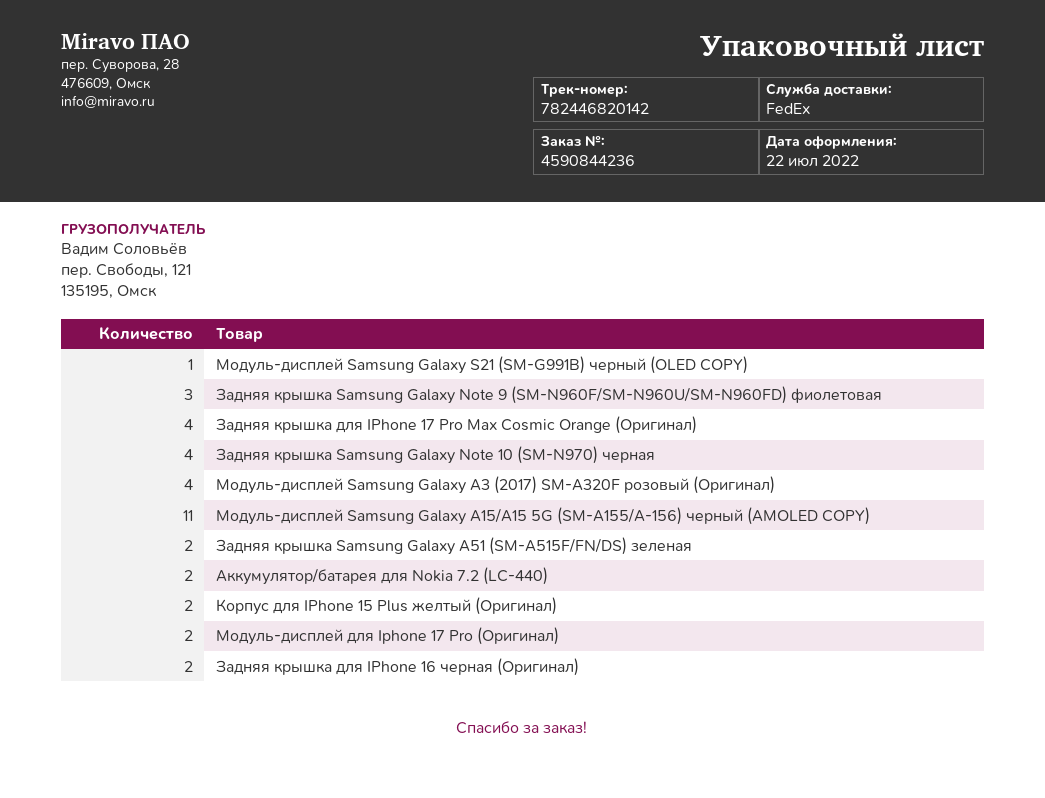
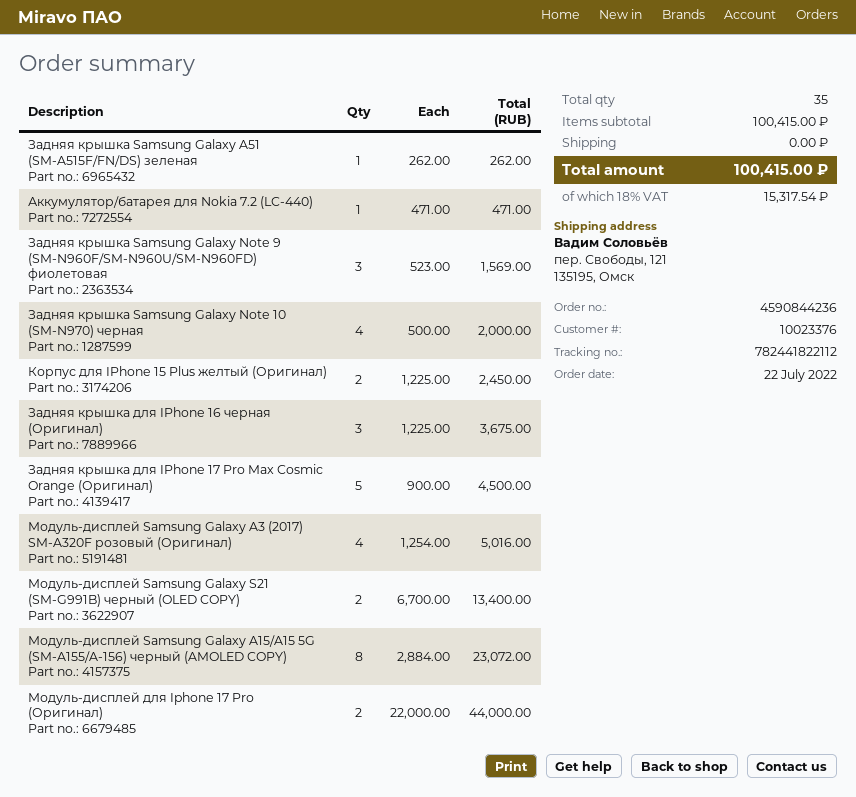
tracking number: 782446820142 -> 782441822112
Модуль-дисплей Samsung Galaxy S21 (SM-G991B) черный (OLED COPY): 1 -> 2
Задняя крышка для IPhone 17 Pro Max Cosmic Orange (Оригинал): 4 -> 5
Модуль-дисплей Samsung Galaxy A15/A15 5G (SM-A155/A-156) черный (AMOLED COPY): 11 -> 8
Задняя крышка Samsung Galaxy A51 (SM-A515F/FN/DS) зеленая: 2 -> 1
Аккумулятор/батарея для Nokia 7.2 (LC-440): 2 -> 1
Задняя крышка для IPhone 16 черная (Оригинал): 2 -> 3

